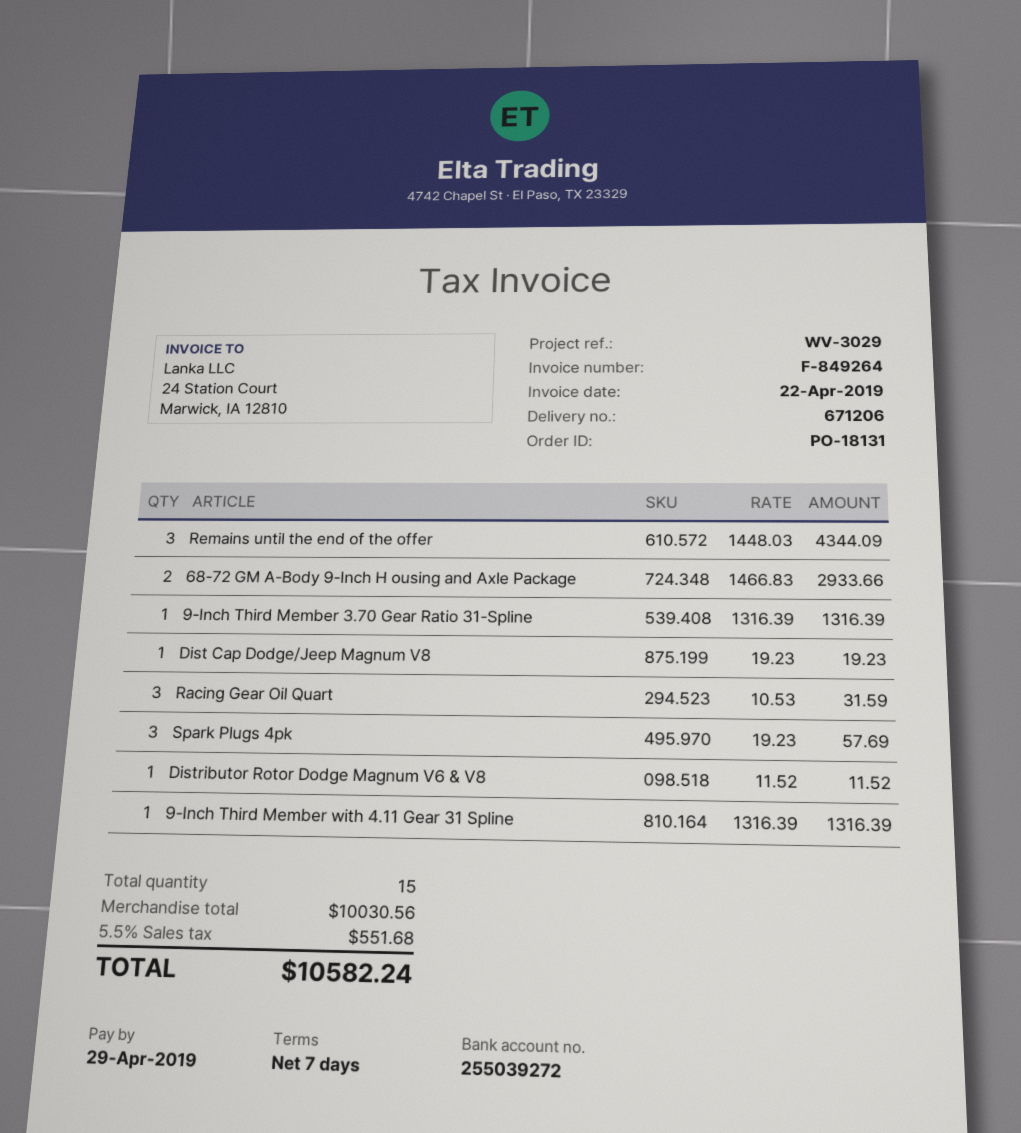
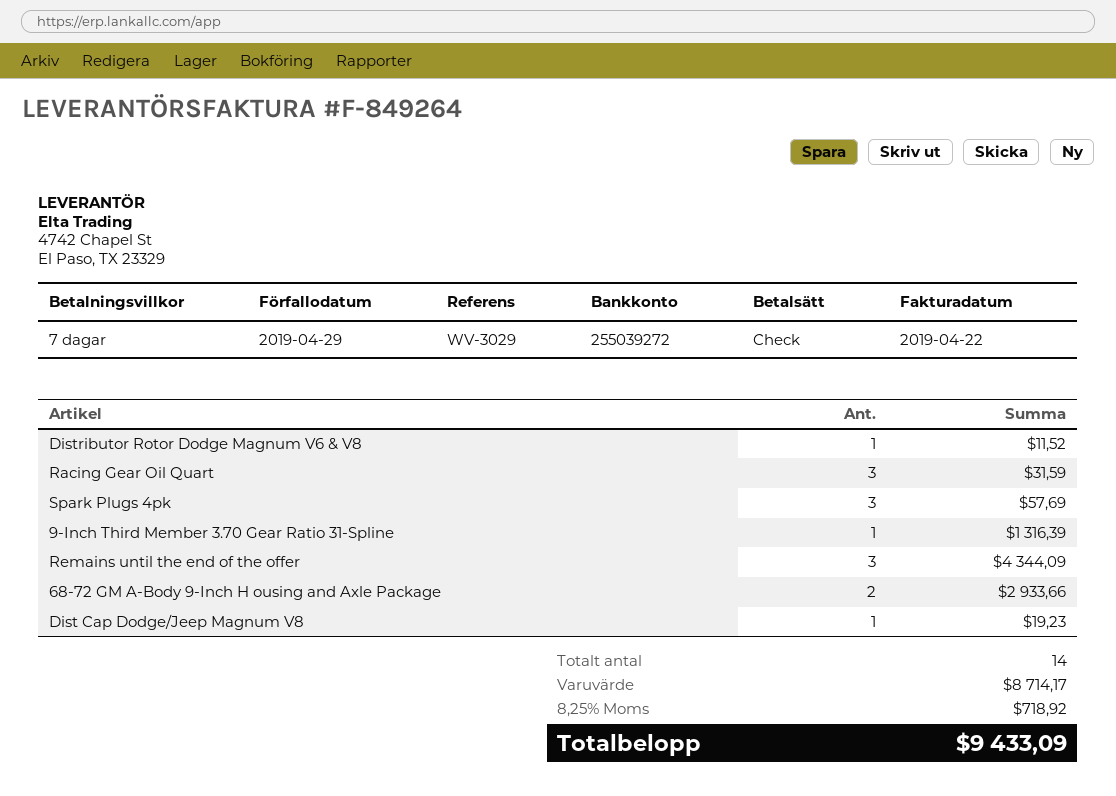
9-Inch Third Member with 4.11 Gear 31 Spline: 1 for 1316.39 -> none
total quantity: 15 -> 14
subtotal: 10030.56 -> 8714.17
tax: 5.5% = 551.68 -> 8.25% = 718.92
total: 10582.24 -> 9433.09

